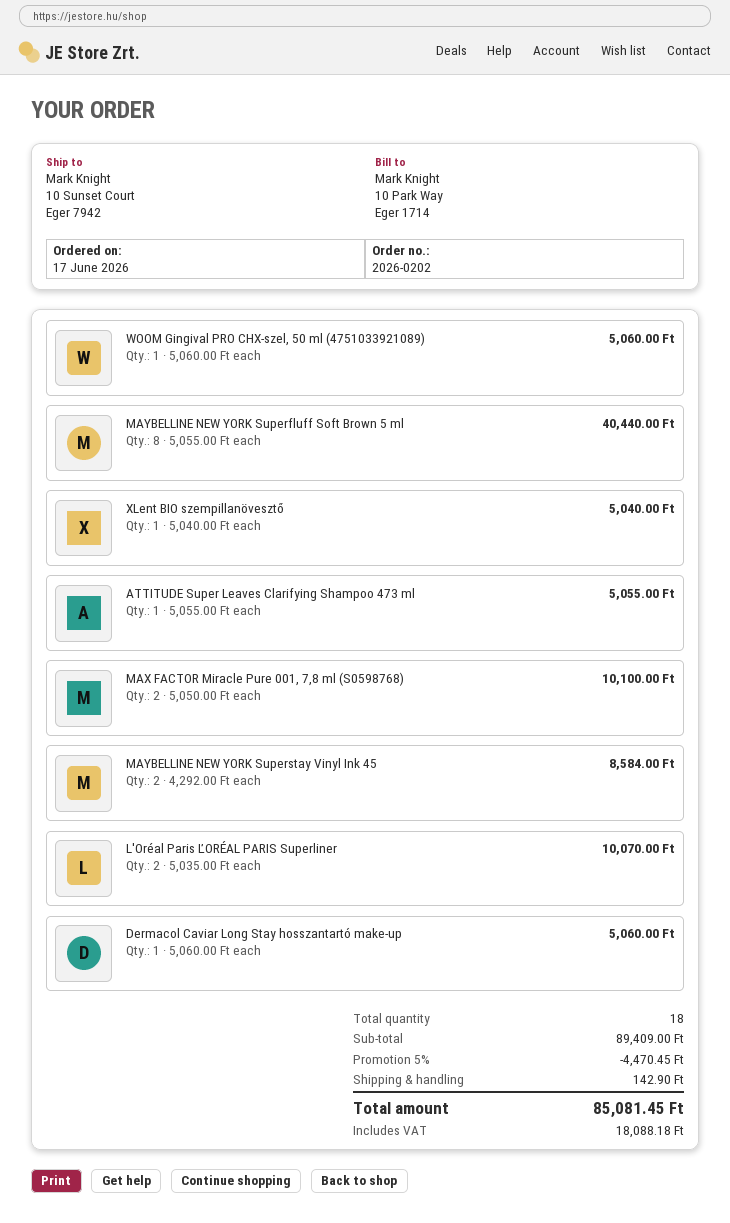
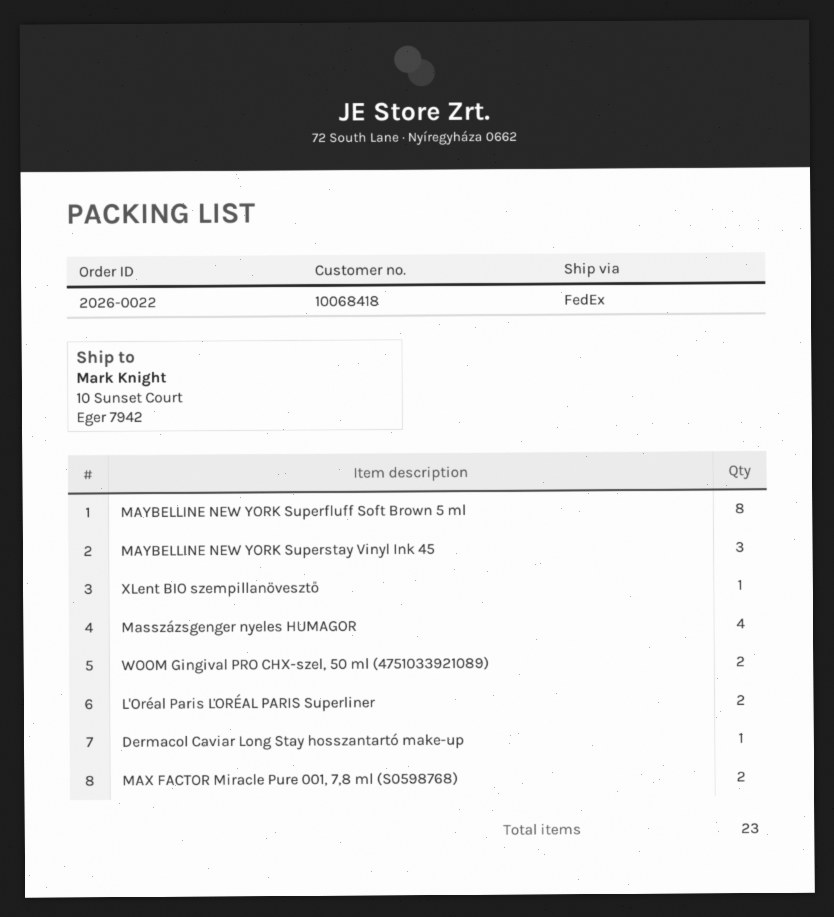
order number: 2026-0202 -> 2026-0022
WOOM Gingival PRO CHX-szel, 50 ml (4751033921089): 1 -> 2
ATTITUDE Super Leaves Clarifying Shampoo 473 ml: 1 -> none
MAYBELLINE NEW YORK Superstay Vinyl Ink 45: 2 -> 3
Masszázsgenger nyeles HUMAGOR: none -> 4
total quantity: 18 -> 23

